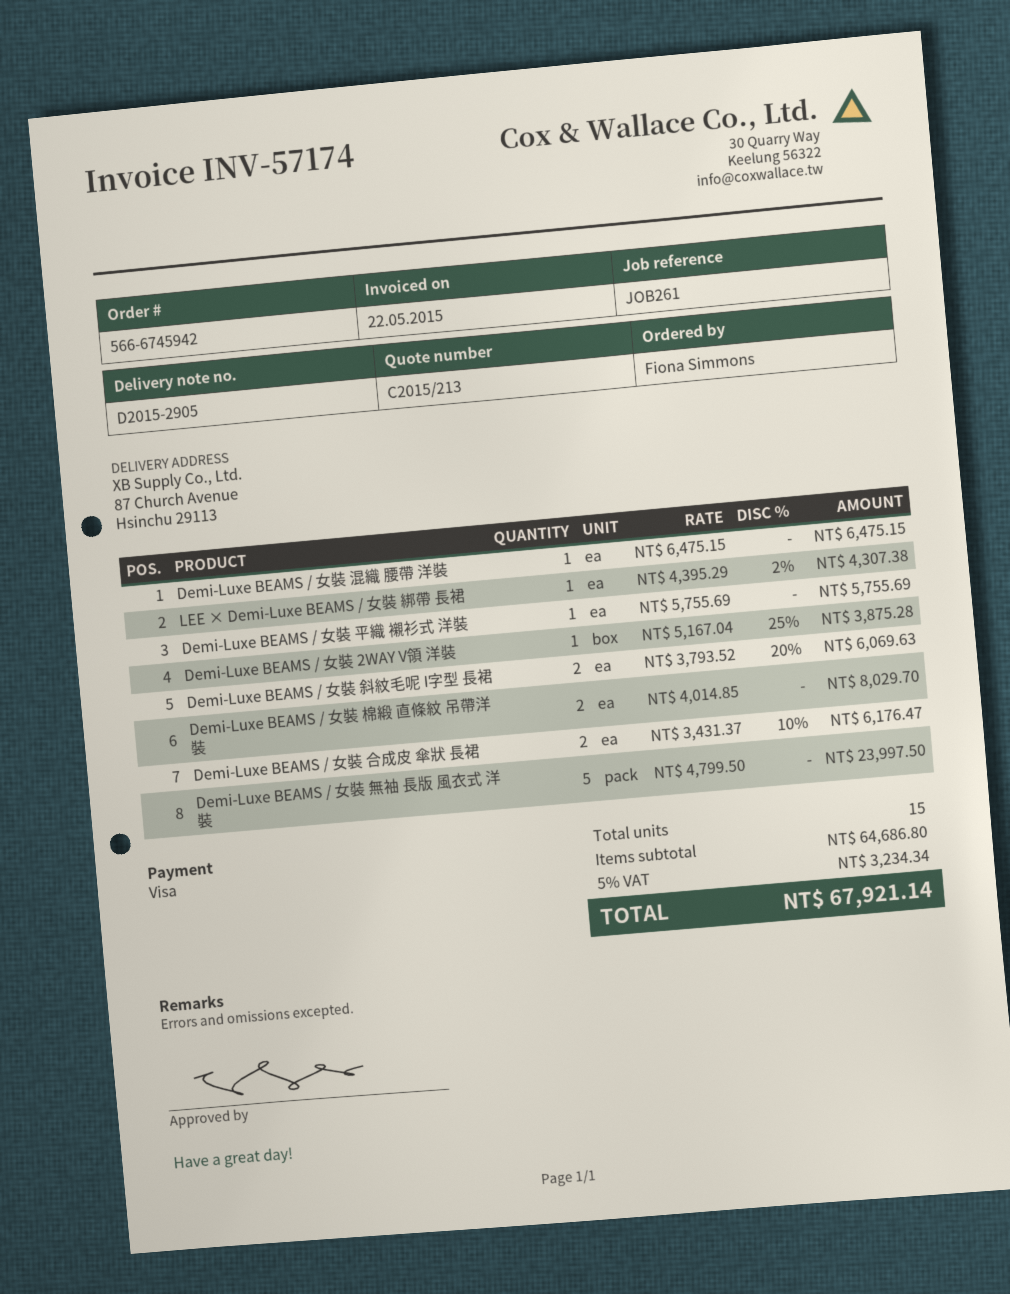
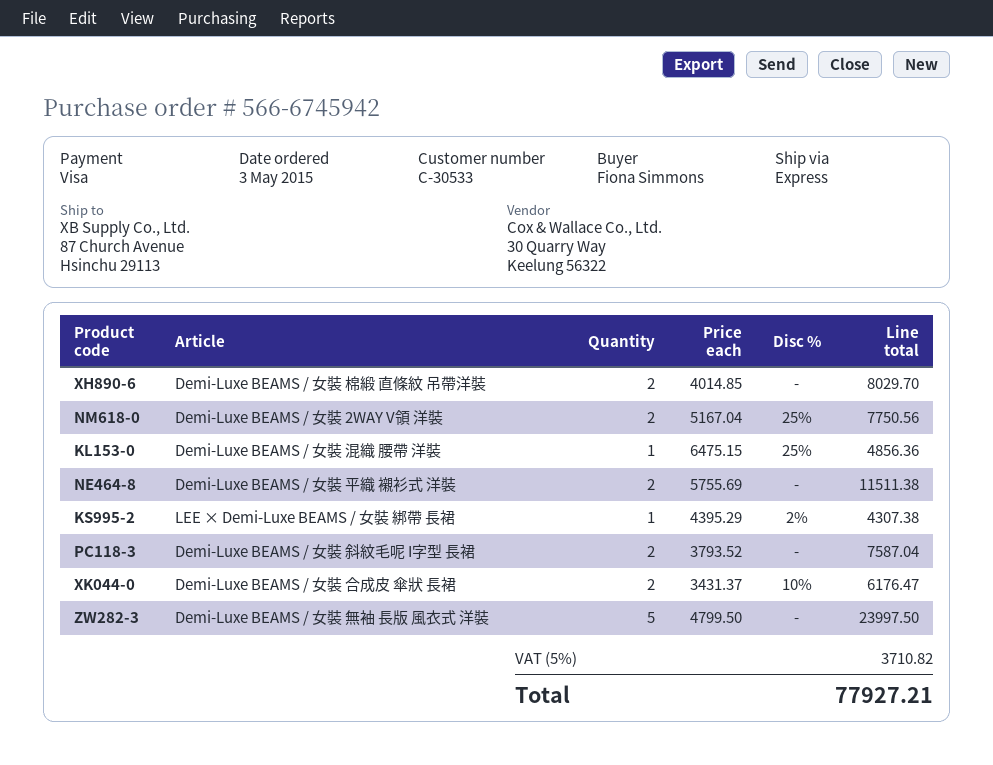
Demi-Luxe BEAMS / 女裝 混織 腰帶 洋裝: 1 x 6475.15 = 6475.15 -> 1 x 6475.15 - 25% = 4856.36
Demi-Luxe BEAMS / 女裝 平織 襯衫式 洋裝: 1 x 5755.69 = 5755.69 -> 2 x 5755.69 = 11511.38
Demi-Luxe BEAMS / 女裝 2WAY V領 洋裝: 1 x 5167.04 - 25% = 3875.28 -> 2 x 5167.04 - 25% = 7750.56
Demi-Luxe BEAMS / 女裝 斜紋毛呢 I字型 長裙: 2 x 3793.52 - 20% = 6069.63 -> 2 x 3793.52 = 7587.04
tax: 5% = 3234.34 -> 5% = 3710.82
total: 67921.14 -> 77927.21

